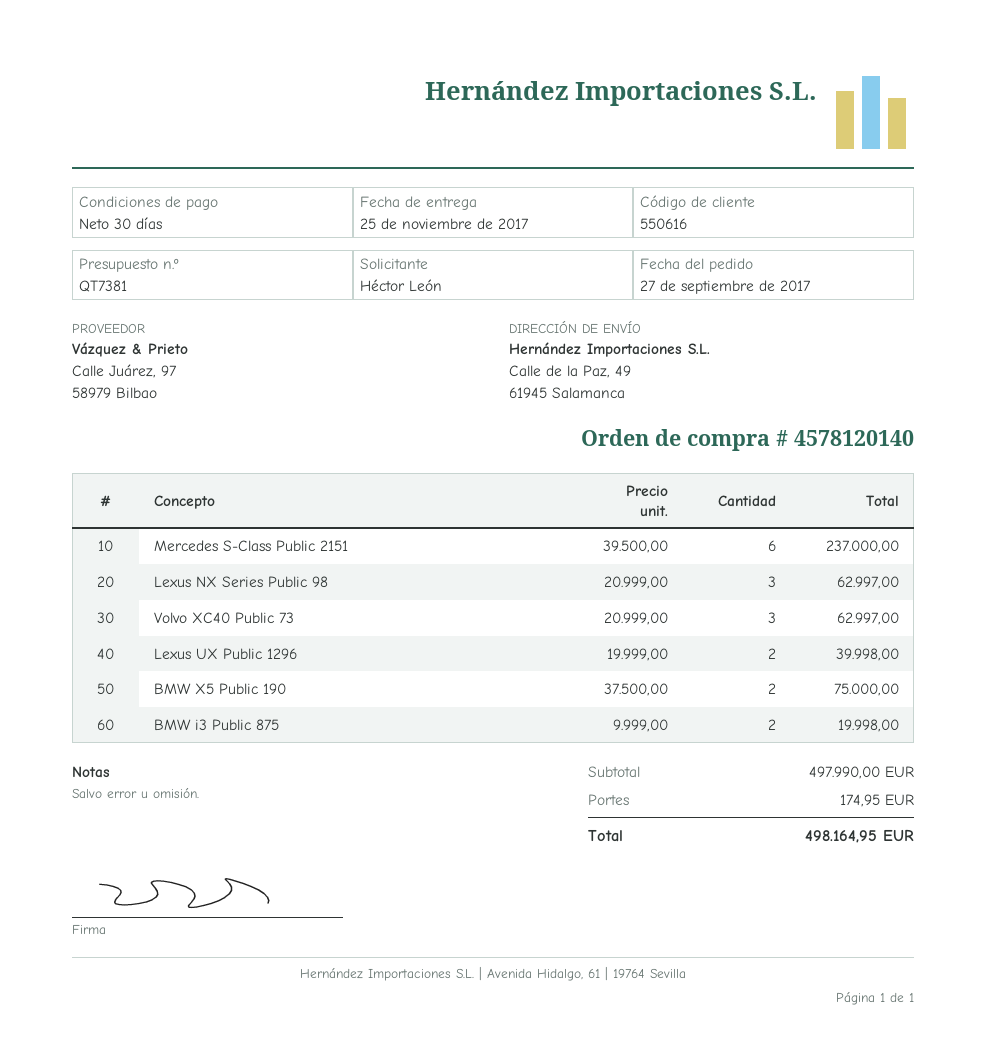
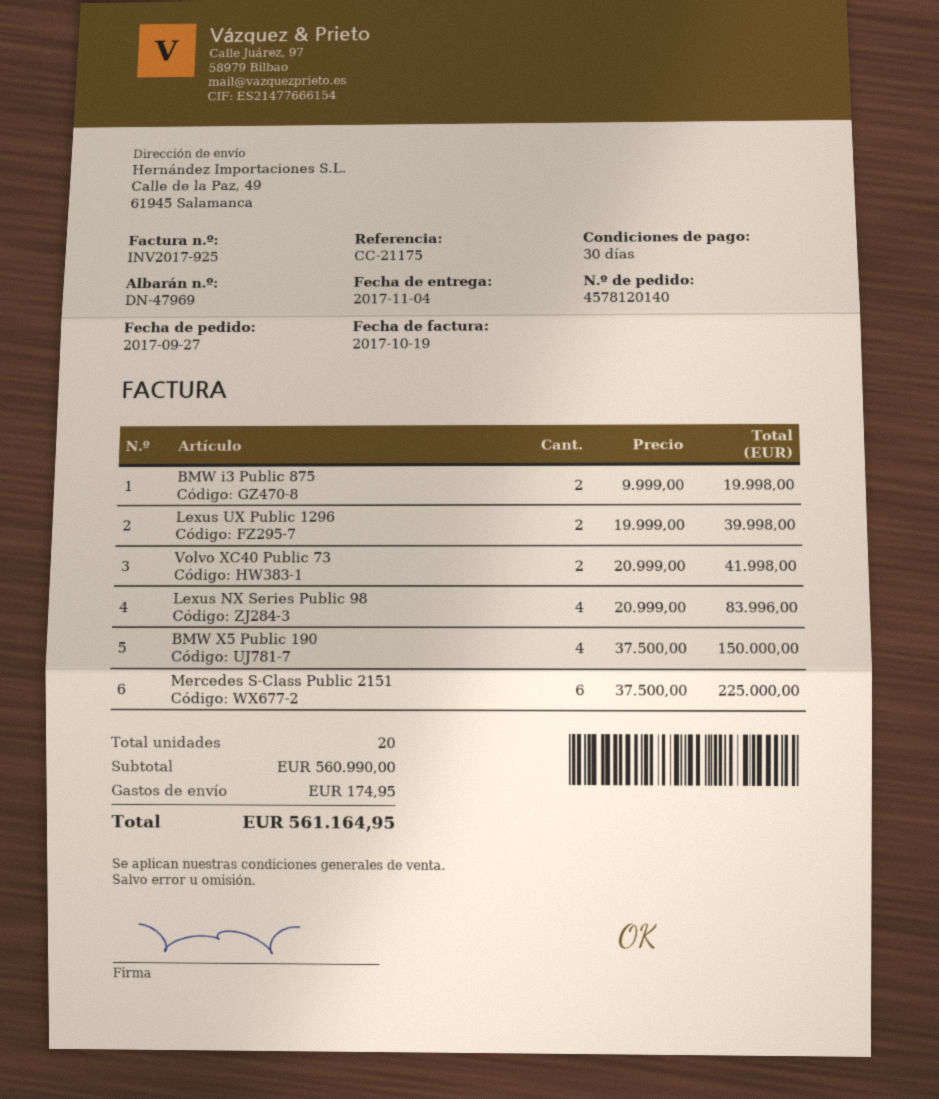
delivery date: 2017-11-25 -> 2017-11-04
Mercedes S-Class Public 2151: 6 x 39500.00 = 237000.00 -> 6 x 37500.00 = 225000.00
Lexus NX Series Public 98: 3 x 20999.00 = 62997.00 -> 4 x 20999.00 = 83996.00
Volvo XC40 Public 73: 3 x 20999.00 = 62997.00 -> 2 x 20999.00 = 41998.00
BMW X5 Public 190: 2 x 37500.00 = 75000.00 -> 4 x 37500.00 = 150000.00
subtotal: 497990.00 -> 560990.00
total: 498164.95 -> 561164.95

